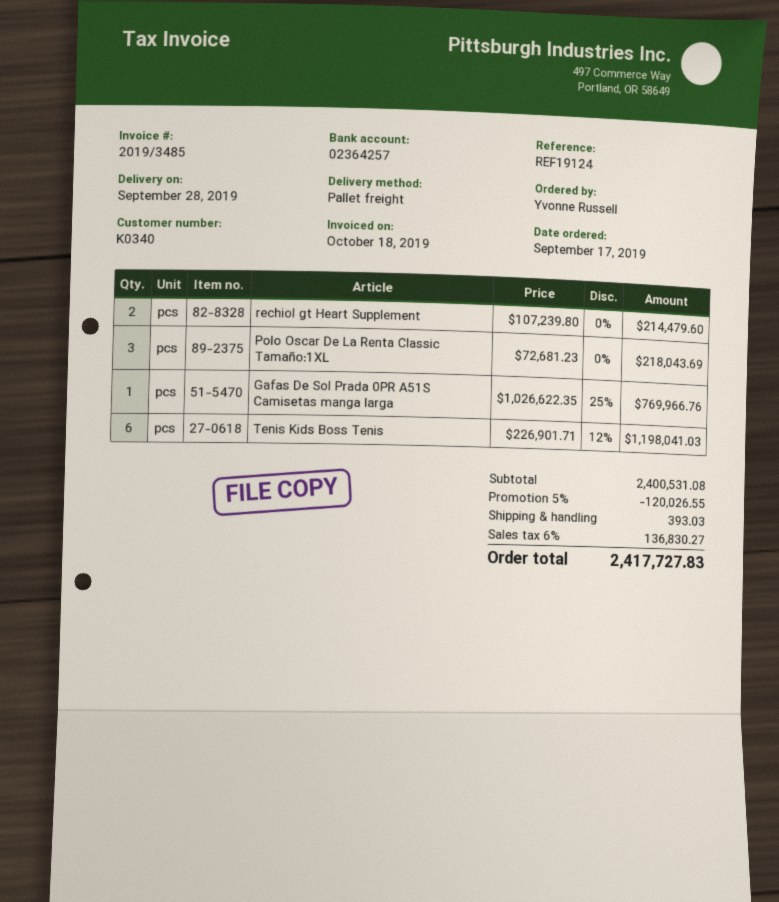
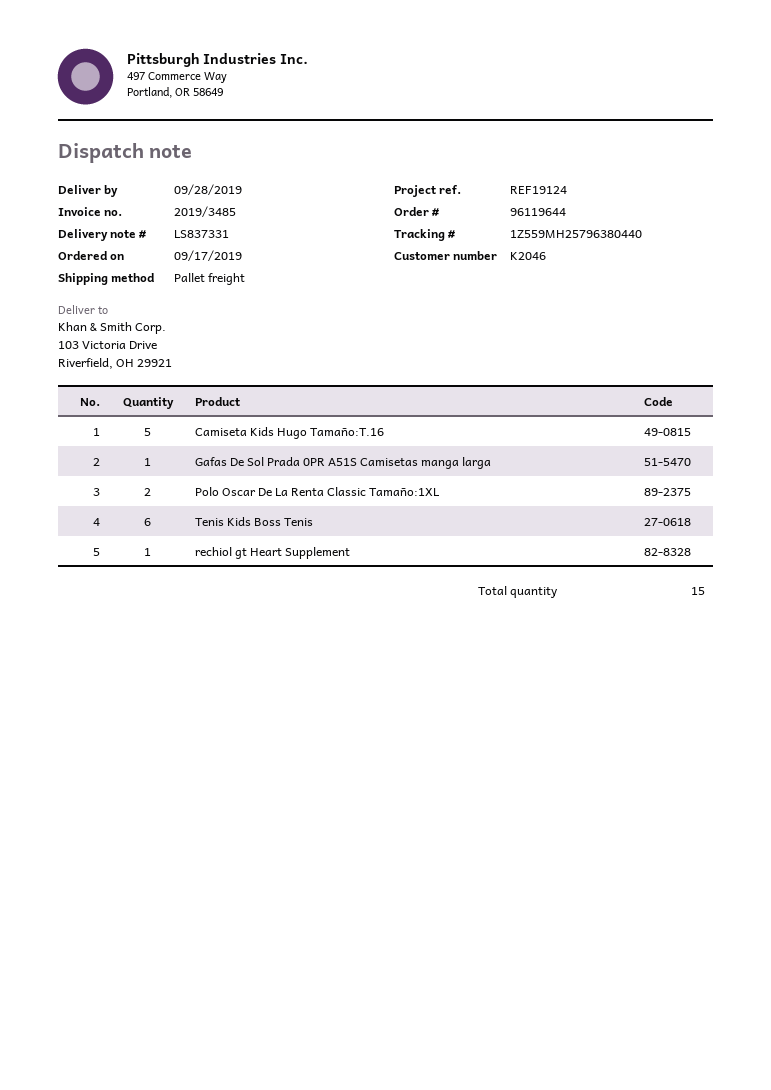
customer number: K0340 -> K2046
rechiol gt Heart Supplement: 2 -> 1
Polo Oscar De La Renta Classic Tamaño:1XL: 3 -> 2
Camiseta Kids Hugo Tamaño:T.16: none -> 5

